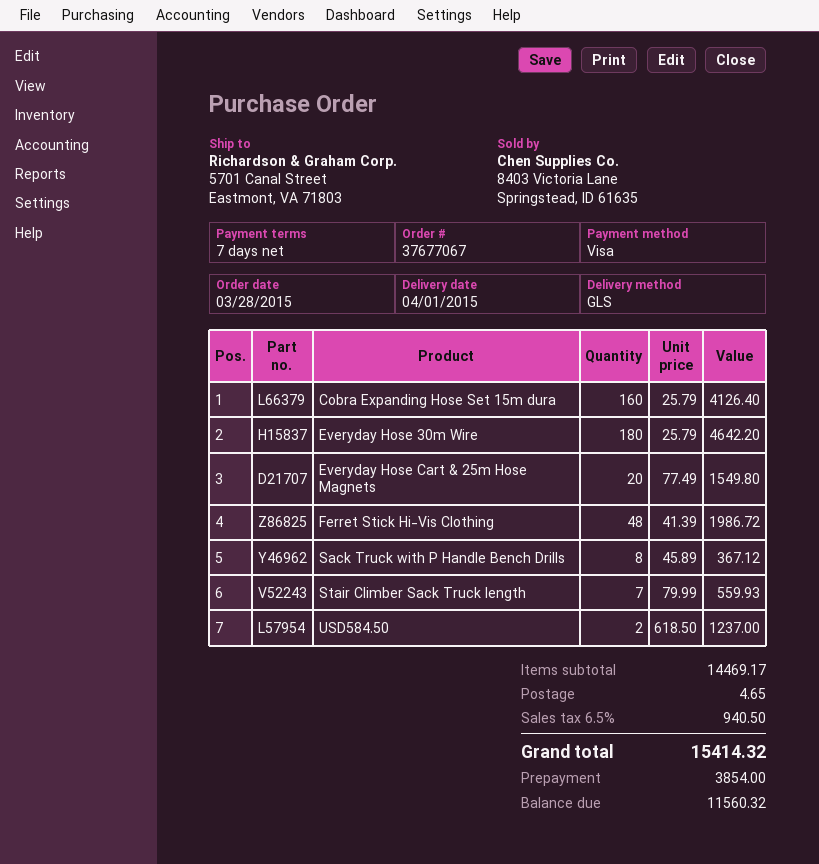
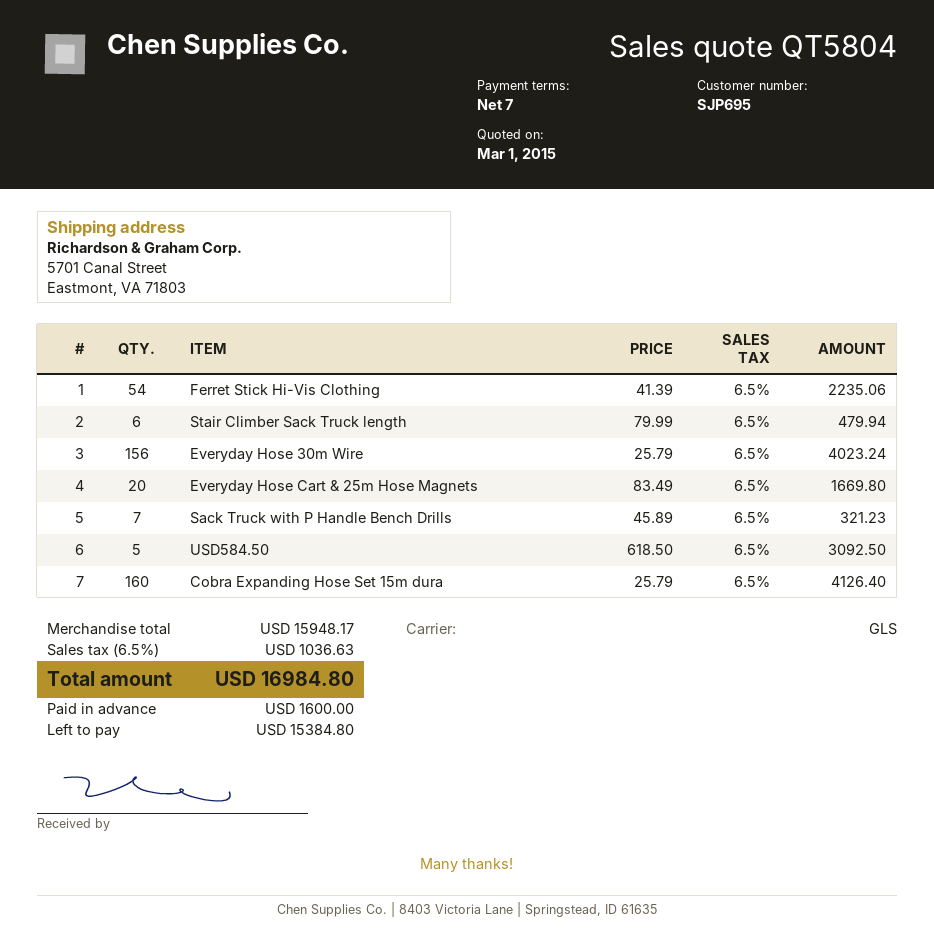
Everyday Hose 30m Wire: 180 x 25.79 = 4642.20 -> 156 x 25.79 = 4023.24
Everyday Hose Cart & 25m Hose Magnets: 20 x 77.49 = 1549.80 -> 20 x 83.49 = 1669.80
Ferret Stick Hi-Vis Clothing: 48 x 41.39 = 1986.72 -> 54 x 41.39 = 2235.06
Sack Truck with P Handle Bench Drills: 8 x 45.89 = 367.12 -> 7 x 45.89 = 321.23
Stair Climber Sack Truck length: 7 x 79.99 = 559.93 -> 6 x 79.99 = 479.94
USD584.50: 2 x 618.50 = 1237.00 -> 5 x 618.50 = 3092.50
subtotal: 14469.17 -> 15948.17
shipping: 4.65 -> none
tax: 6.5% = 940.50 -> 6.5% = 1036.63
total: 15414.32 -> 16984.80
deposit: 3854.00 -> 1600.00
balance: 11560.32 -> 15384.80

